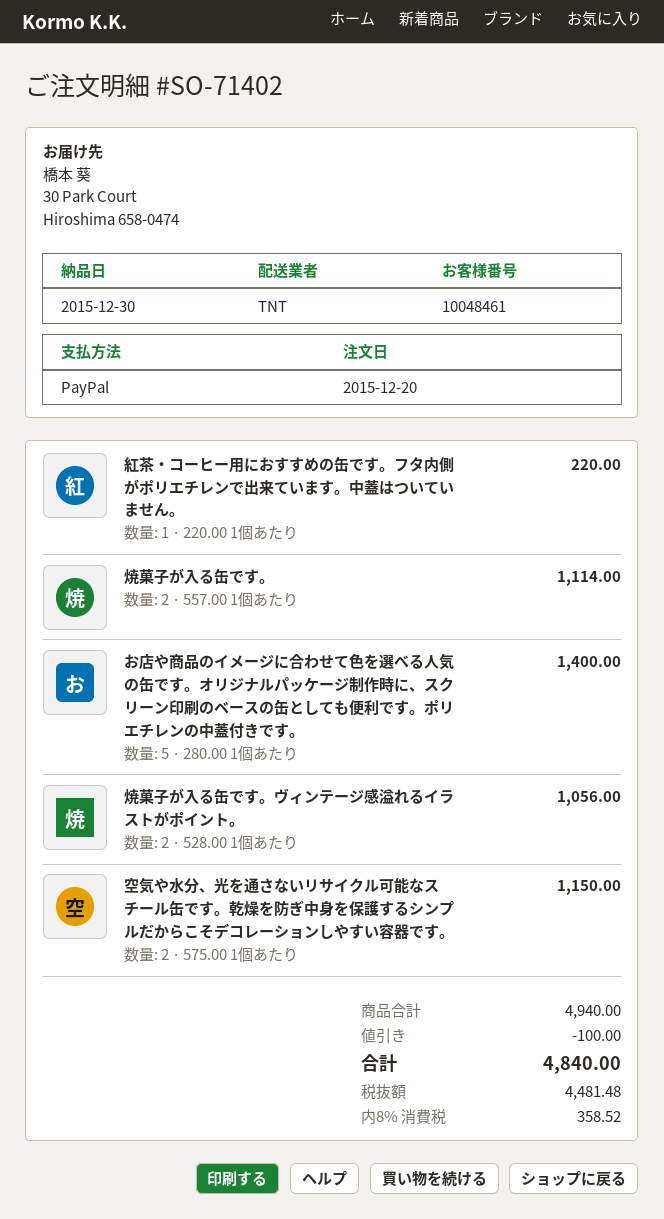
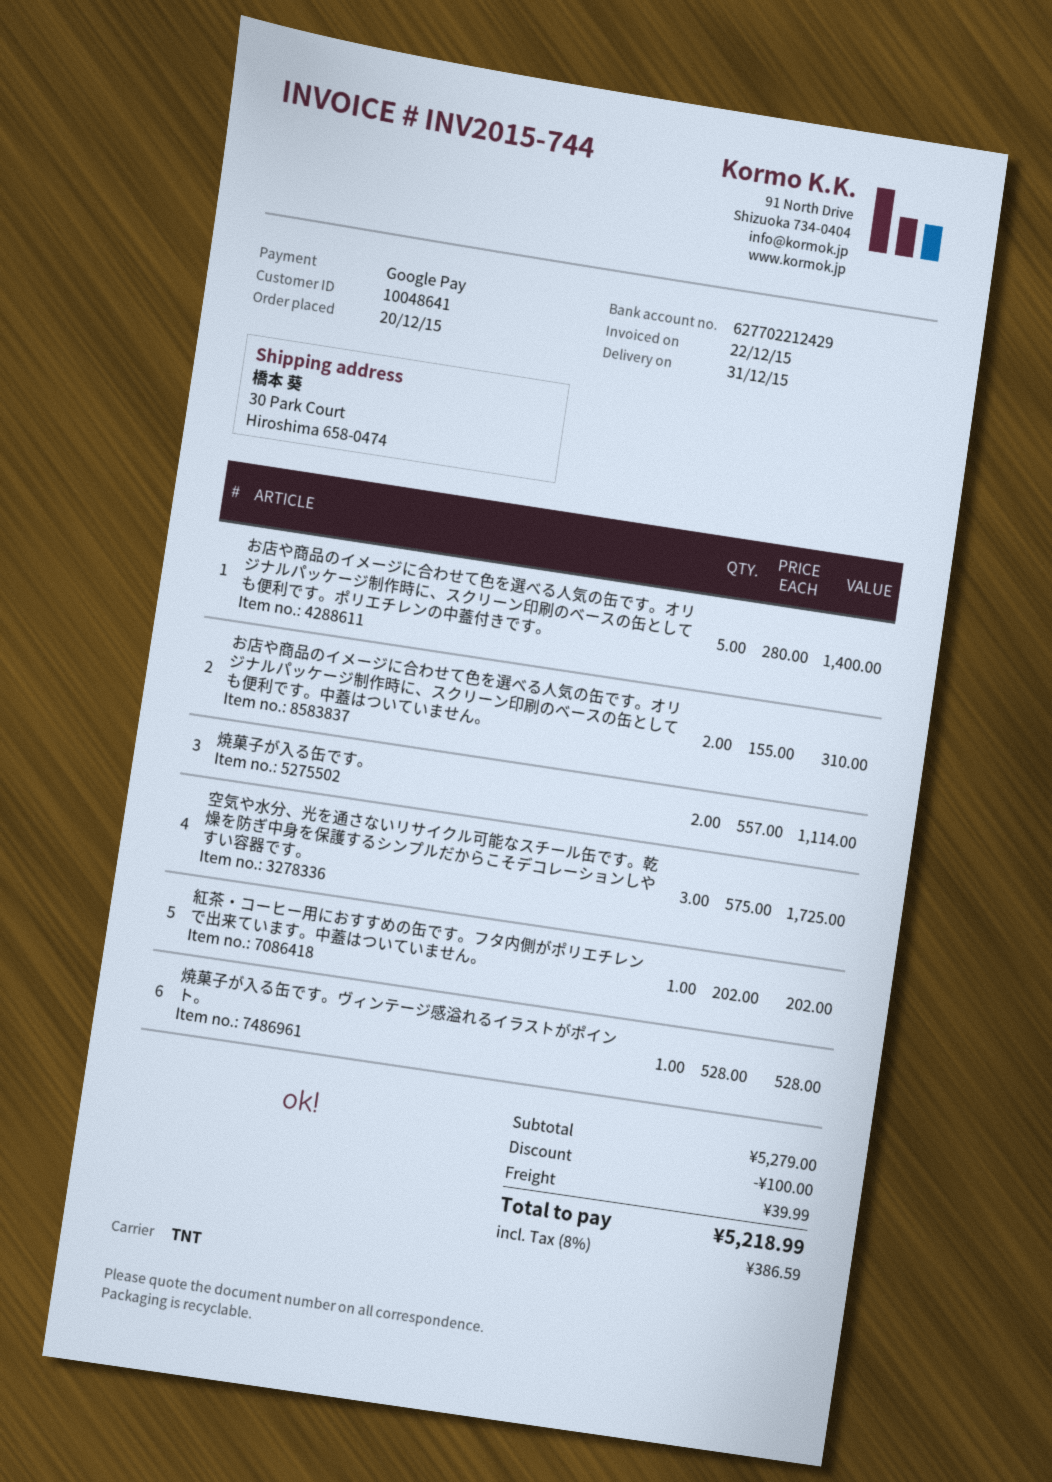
delivery date: 2015-12-30 -> 2015-12-31
customer number: 10048461 -> 10048641
payment method: PayPal -> Google Pay
紅茶・コーヒー用におすすめの缶です。フタ内側がポリエチレンで出来ています。中蓋はついていません。: 1 x 220.00 = 220.00 -> 1 x 202.00 = 202.00
焼菓子が入る缶です。ヴィンテージ感溢れるイラストがポイント。: 2 x 528.00 = 1056.00 -> 1 x 528.00 = 528.00
空気や水分、光を通さないリサイクル可能なスチール缶です。乾燥を防ぎ中身を保護するシンプルだからこそデコレーションしやすい容器です。: 2 x 575.00 = 1150.00 -> 3 x 575.00 = 1725.00
お店や商品のイメージに合わせて色を選べる人気の缶です。オリジナルパッケージ制作時に、スクリーン印刷のベースの缶としても便利です。中蓋はついていません。: none -> 2 x 155.00 = 310.00
subtotal: 4940.00 -> 5279.00
shipping: none -> 39.99
tax: 8% = 358.52 -> 8% = 386.59
total: 4840.00 -> 5218.99

